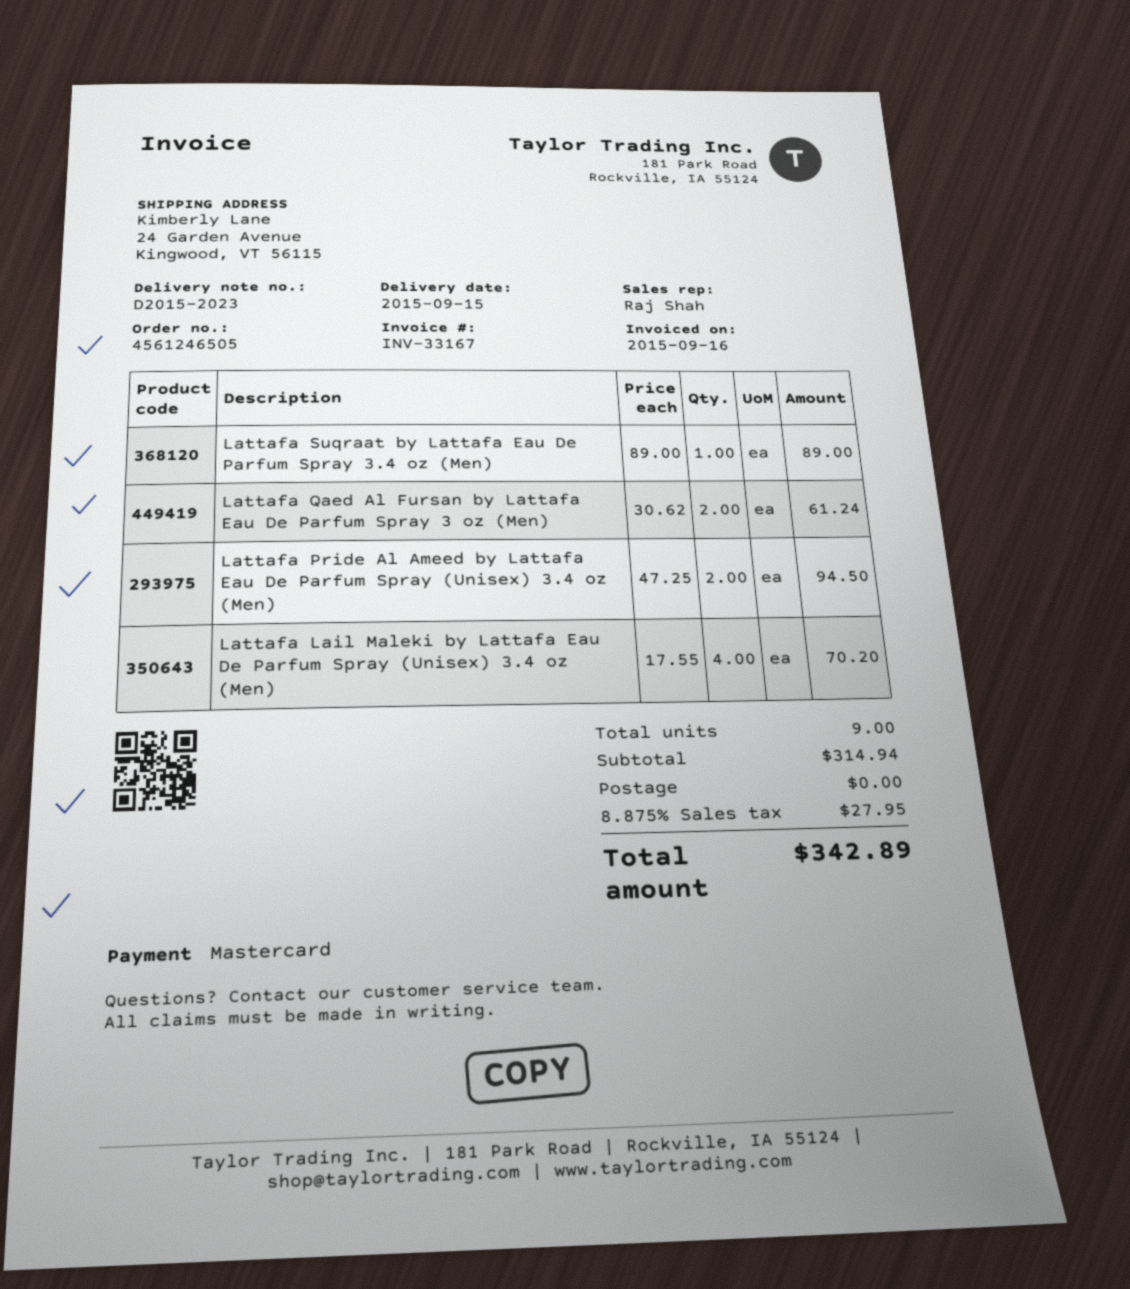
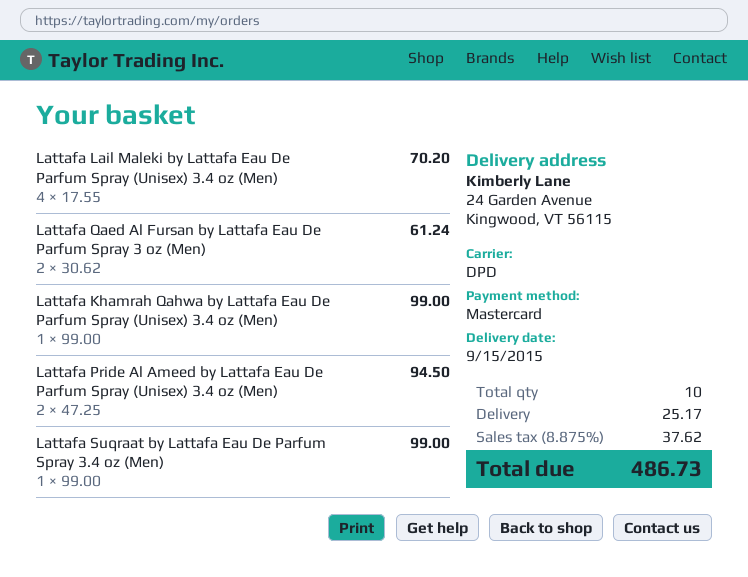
Lattafa Suqraat by Lattafa Eau De Parfum Spray 3.4 oz (Men): 1 x 89.00 = 89.00 -> 1 x 99.00 = 99.00
Lattafa Khamrah Qahwa by Lattafa Eau De Parfum Spray (Unisex) 3.4 oz (Men): none -> 1 x 99.00 = 99.00
total quantity: 9 -> 10
shipping: 0.00 -> 25.17
tax: 8.875% = 27.95 -> 8.875% = 37.62
total: 342.89 -> 486.73

